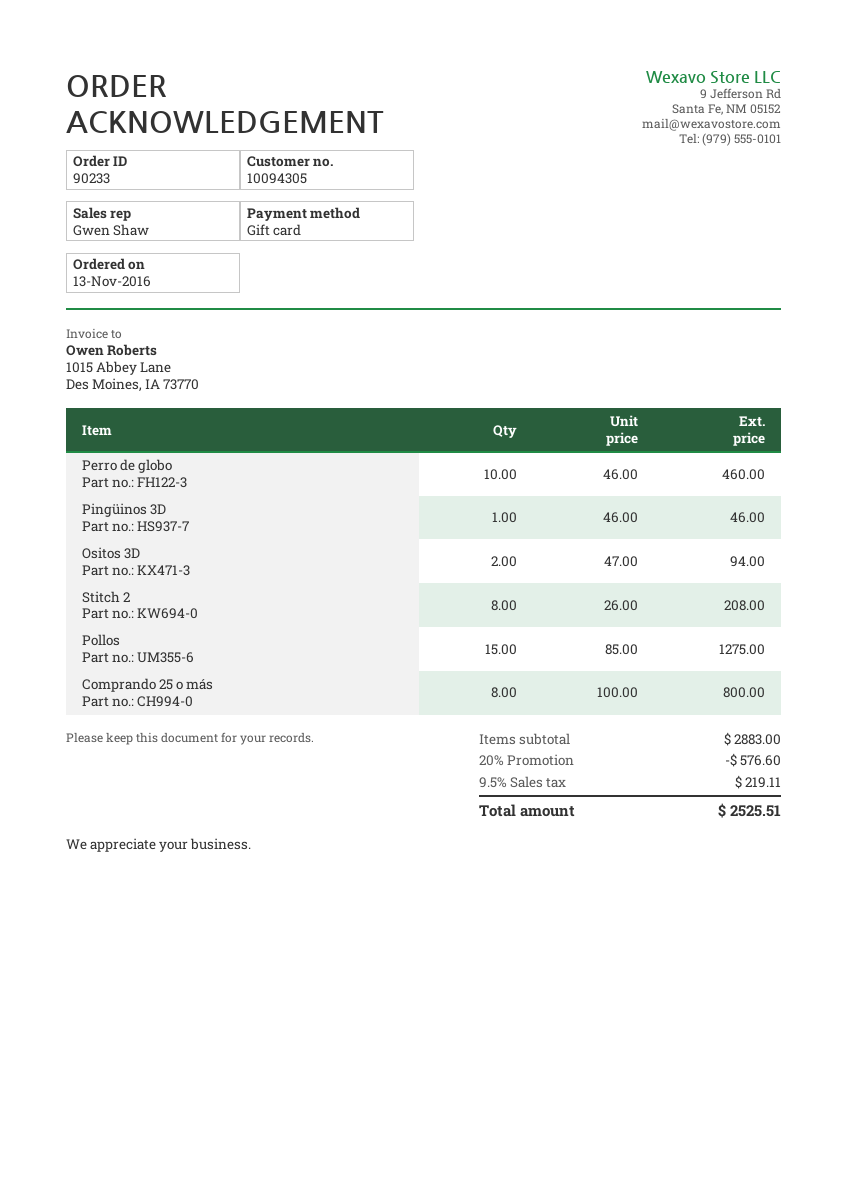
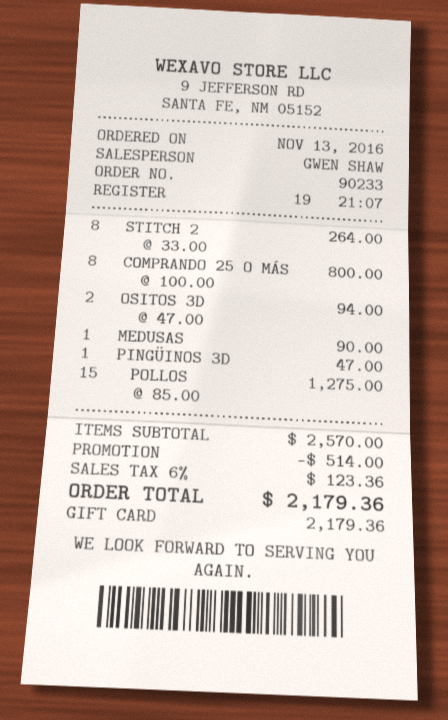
Perro de globo: 10 x 46.00 = 460.00 -> none
Pingüinos 3D: 1 x 46.00 = 46.00 -> 1 x 47.00 = 47.00
Stitch 2: 8 x 26.00 = 208.00 -> 8 x 33.00 = 264.00
MEDUSAS: none -> 1 x 90.00 = 90.00
subtotal: 2883.00 -> 2570.00
discount: 576.60 -> 514.00
tax: 9.5% = 219.11 -> 6% = 123.36
total: 2525.51 -> 2179.36

